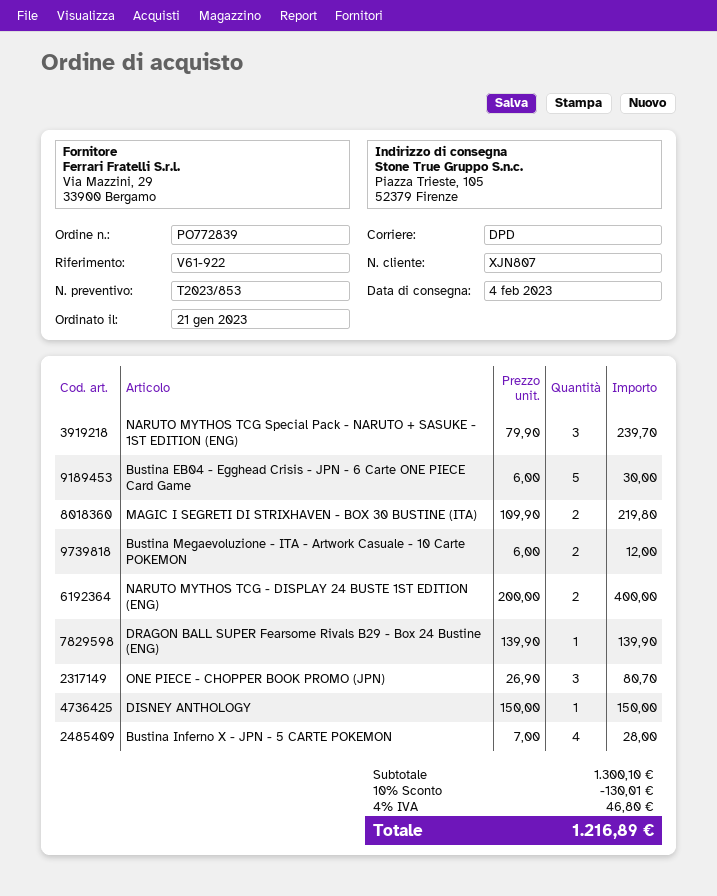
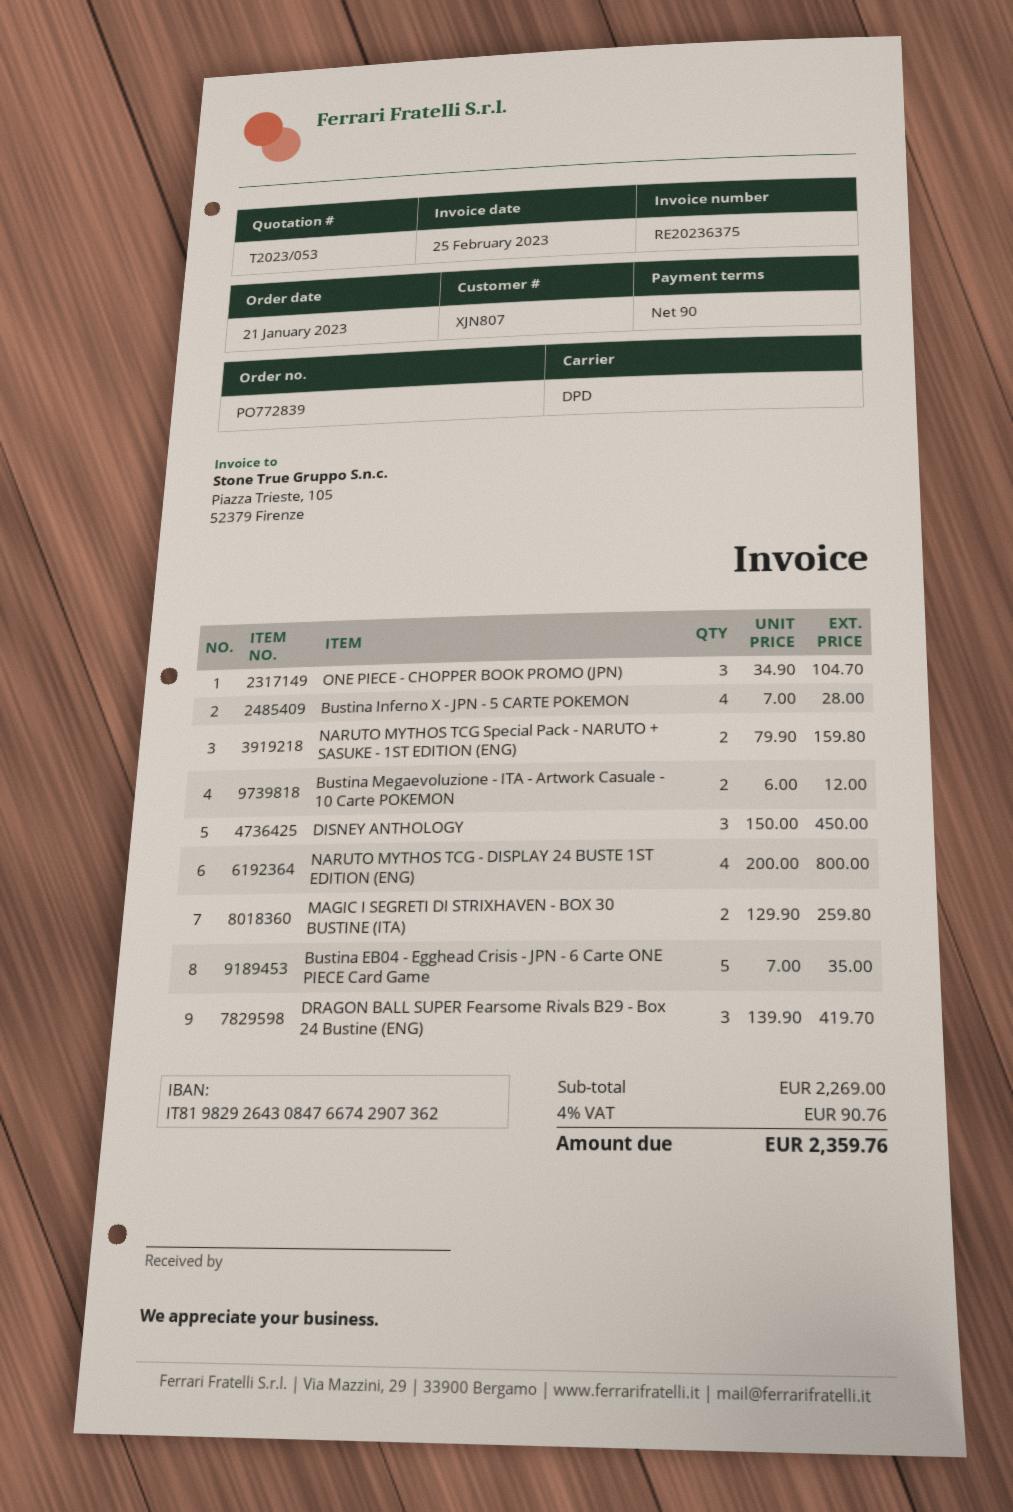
quote number: T2023/853 -> T2023/053
NARUTO MYTHOS TCG Special Pack - NARUTO + SASUKE - 1ST EDITION (ENG): 3 x 79.90 = 239.70 -> 2 x 79.90 = 159.80
Bustina EB04 - Egghead Crisis - JPN - 6 Carte ONE PIECE Card Game: 5 x 6.00 = 30.00 -> 5 x 7.00 = 35.00
MAGIC I SEGRETI DI STRIXHAVEN - BOX 30 BUSTINE (ITA): 2 x 109.90 = 219.80 -> 2 x 129.90 = 259.80
NARUTO MYTHOS TCG - DISPLAY 24 BUSTE 1ST EDITION (ENG): 2 x 200.00 = 400.00 -> 4 x 200.00 = 800.00
DRAGON BALL SUPER Fearsome Rivals B29 - Box 24 Bustine (ENG): 1 x 139.90 = 139.90 -> 3 x 139.90 = 419.70
ONE PIECE - CHOPPER BOOK PROMO (JPN): 3 x 26.90 = 80.70 -> 3 x 34.90 = 104.70
DISNEY ANTHOLOGY: 1 x 150.00 = 150.00 -> 3 x 150.00 = 450.00
subtotal: 1300.10 -> 2269.00
discount: 10% = 130.01 -> none
tax: 4% = 46.80 -> 4% = 90.76
total: 1216.89 -> 2359.76

